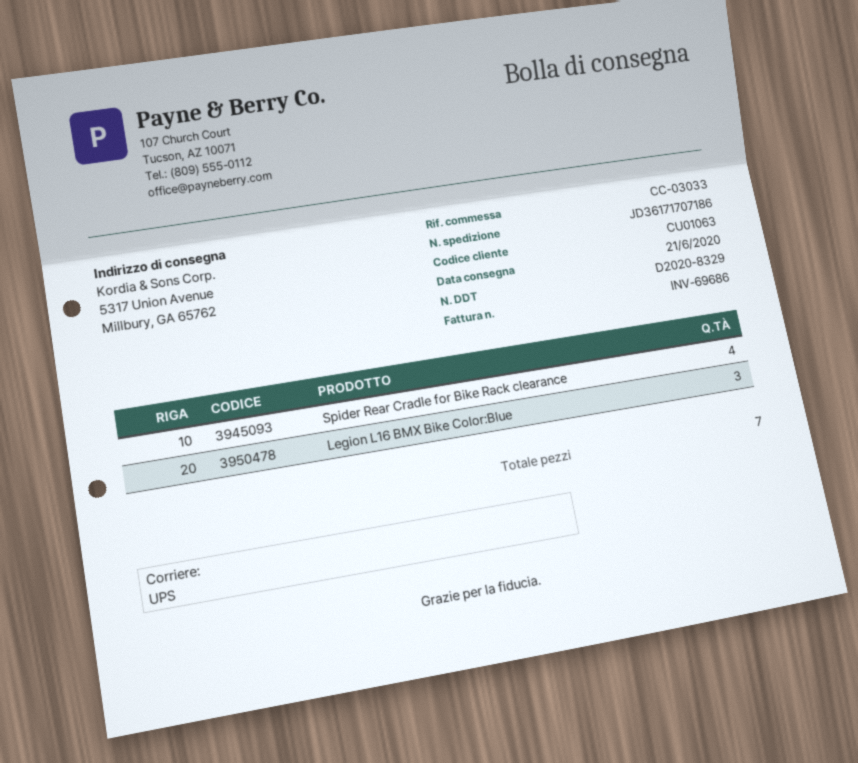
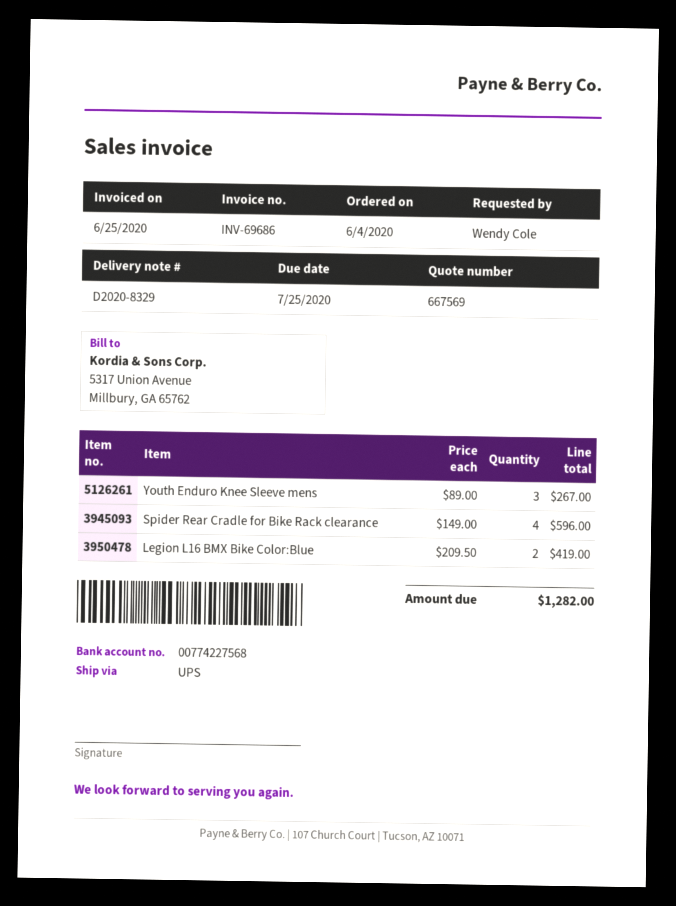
Legion L16 BMX Bike Color:Blue: 3 -> 2
Youth Enduro Knee Sleeve mens: none -> 3

